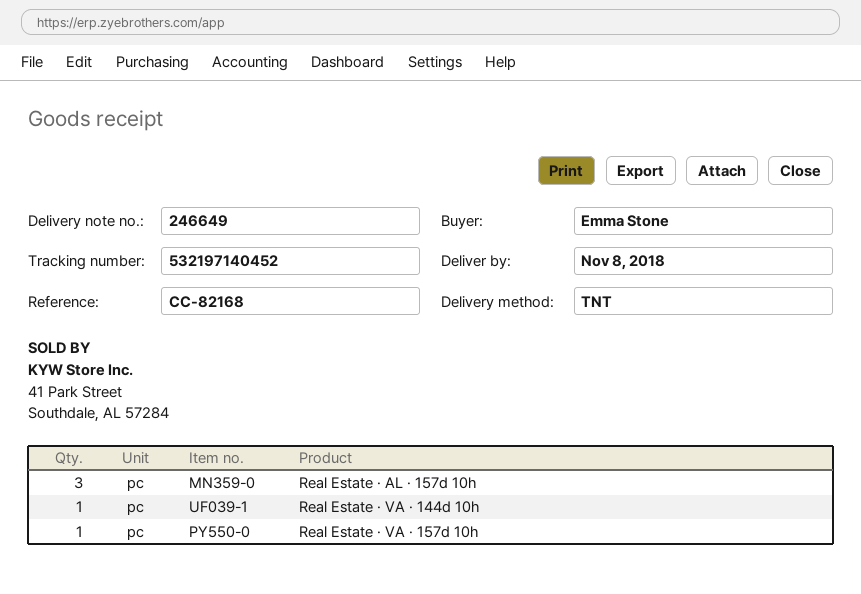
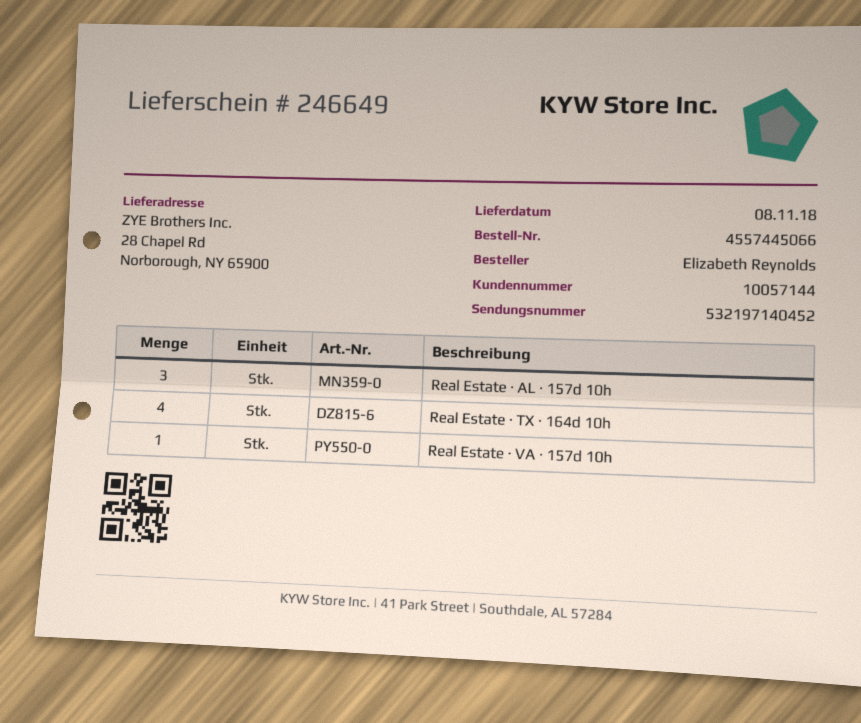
ordered by: Emma Stone -> Elizabeth Reynolds
Real Estate · VA · 144d 10h: 1 -> none
Real Estate · TX · 164d 10h: none -> 4

